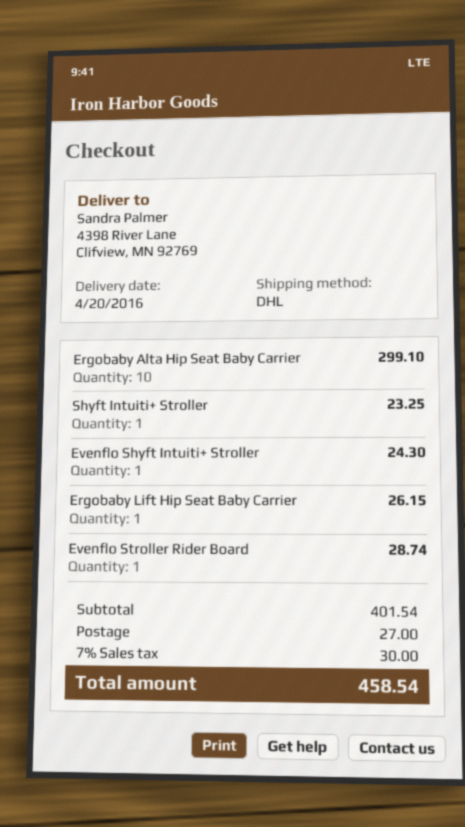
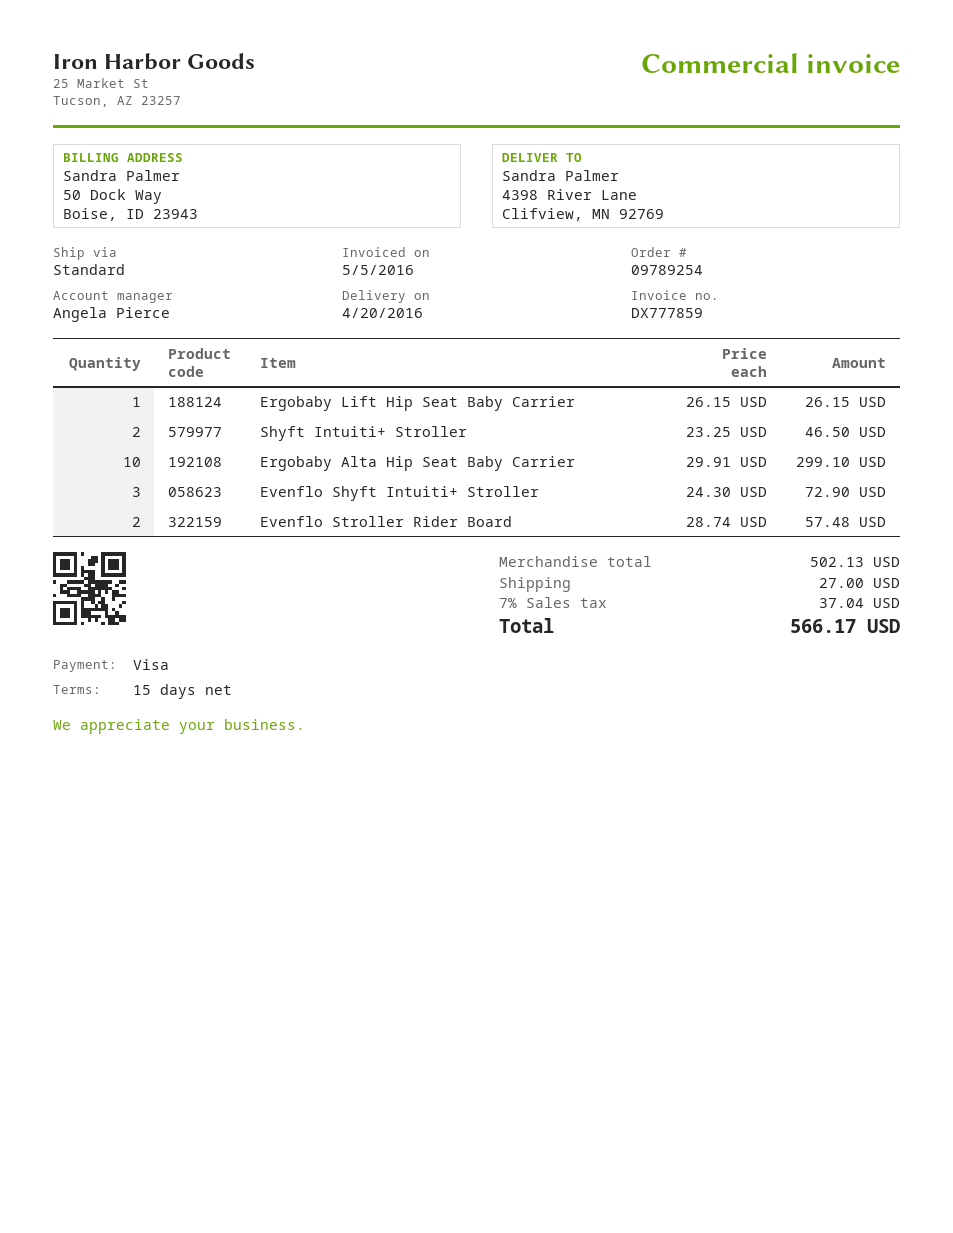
shipping method: DHL -> standard
Shyft Intuiti+ Stroller: 1 for 23.25 -> 2 for 46.50
Evenflo Shyft Intuiti+ Stroller: 1 for 24.30 -> 3 for 72.90
Evenflo Stroller Rider Board: 1 for 28.74 -> 2 for 57.48
subtotal: 401.54 -> 502.13
tax: 7% = 30.00 -> 7% = 37.04
total: 458.54 -> 566.17

